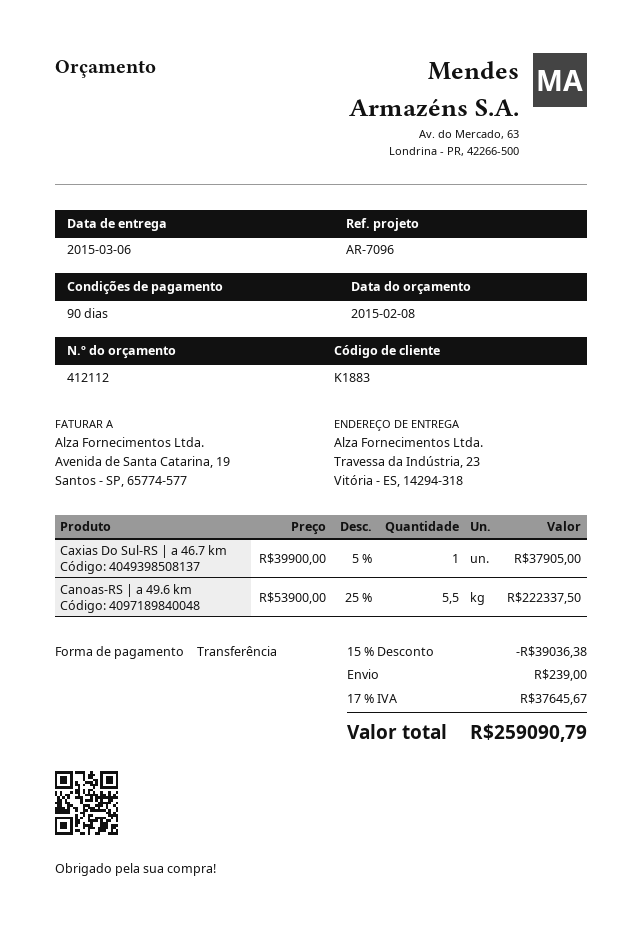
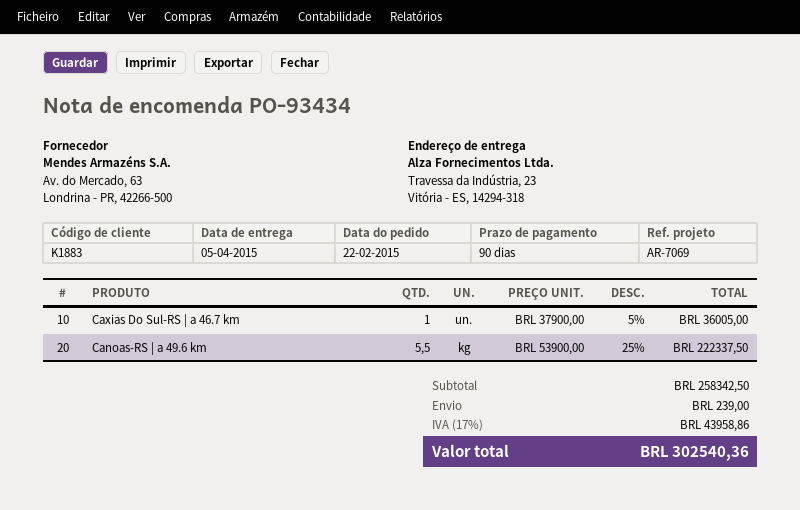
delivery date: 2015-03-06 -> 2015-04-05
reference: AR-7096 -> AR-7069
Caxias Do Sul-RS | a 46.7 km: 1 x 39900.00 - 5% = 37905.00 -> 1 x 37900.00 - 5% = 36005.00
discount: 15% = 39036.38 -> none
tax: 17% = 37645.67 -> 17% = 43958.86
total: 259090.79 -> 302540.36

